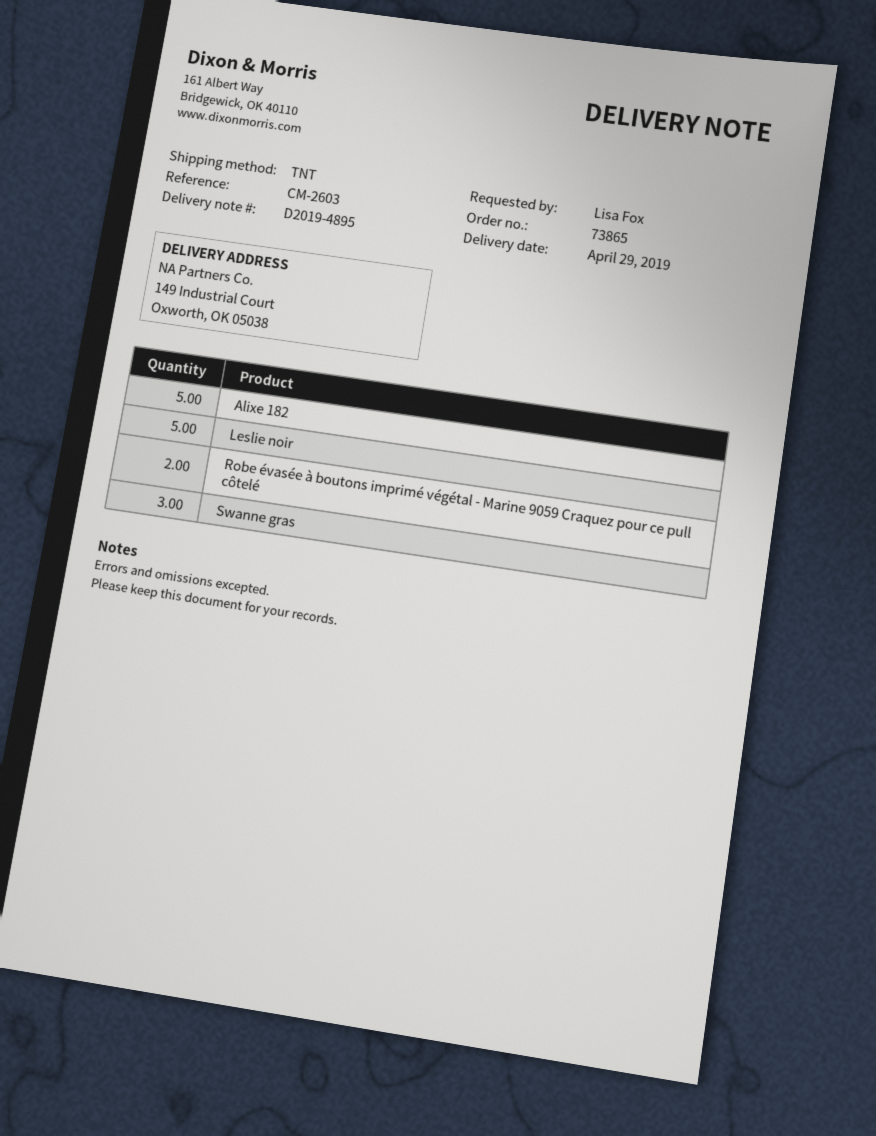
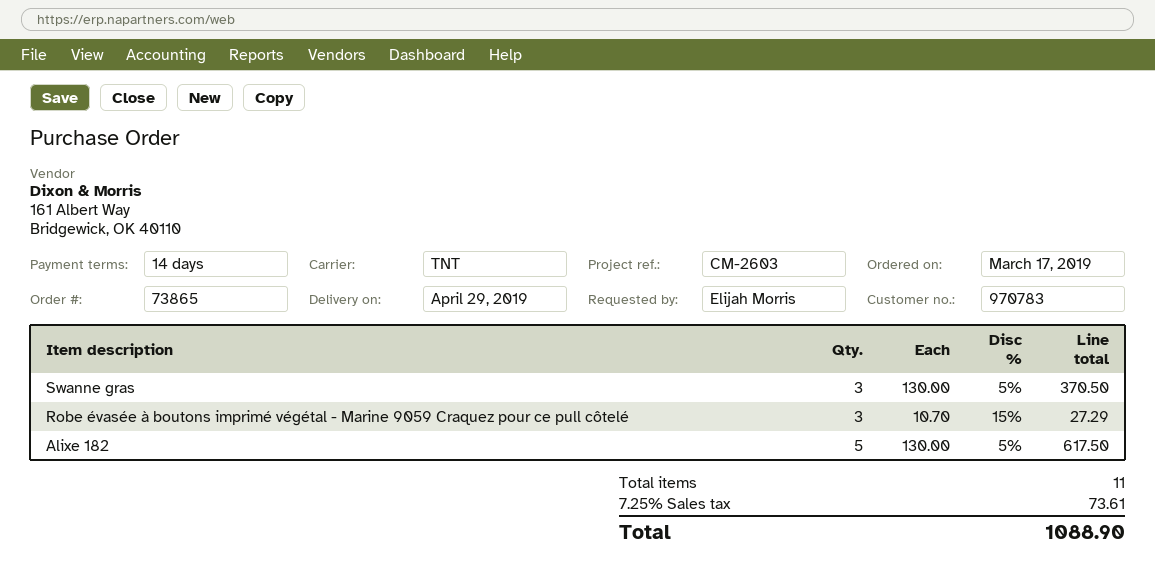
ordered by: Lisa Fox -> Elijah Morris
Leslie noir: 5 -> none
Robe évasée à boutons imprimé végétal - Marine 9059 Craquez pour ce pull côtelé: 2 -> 3

